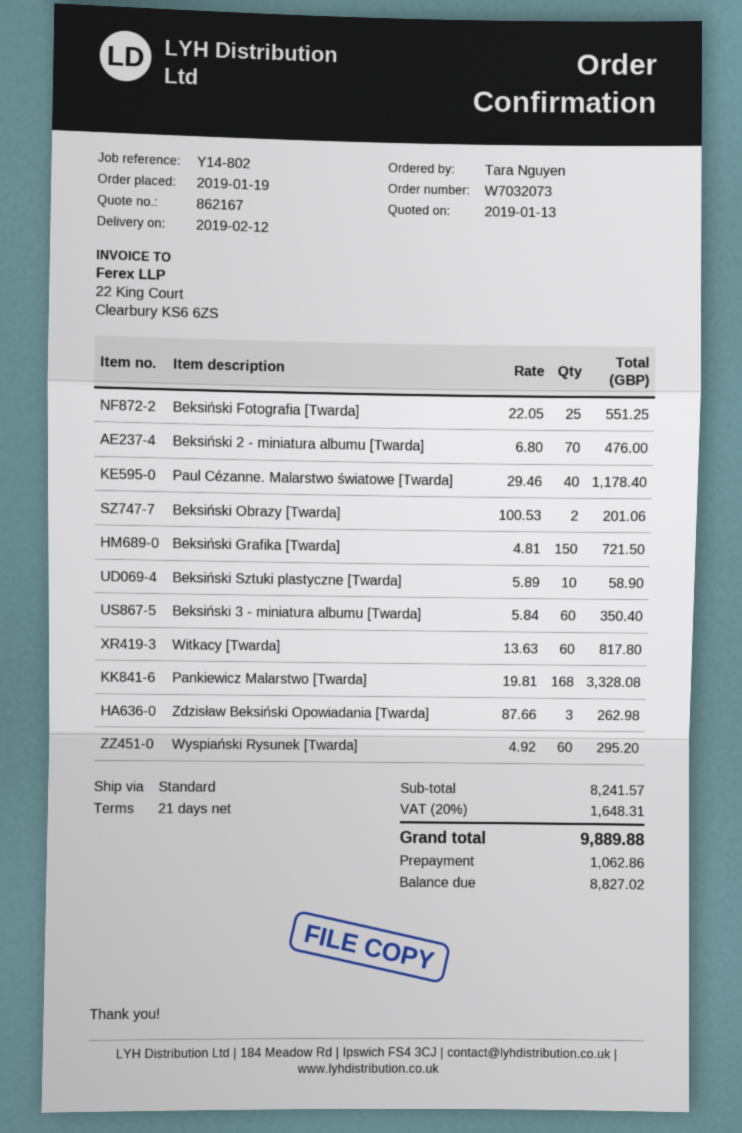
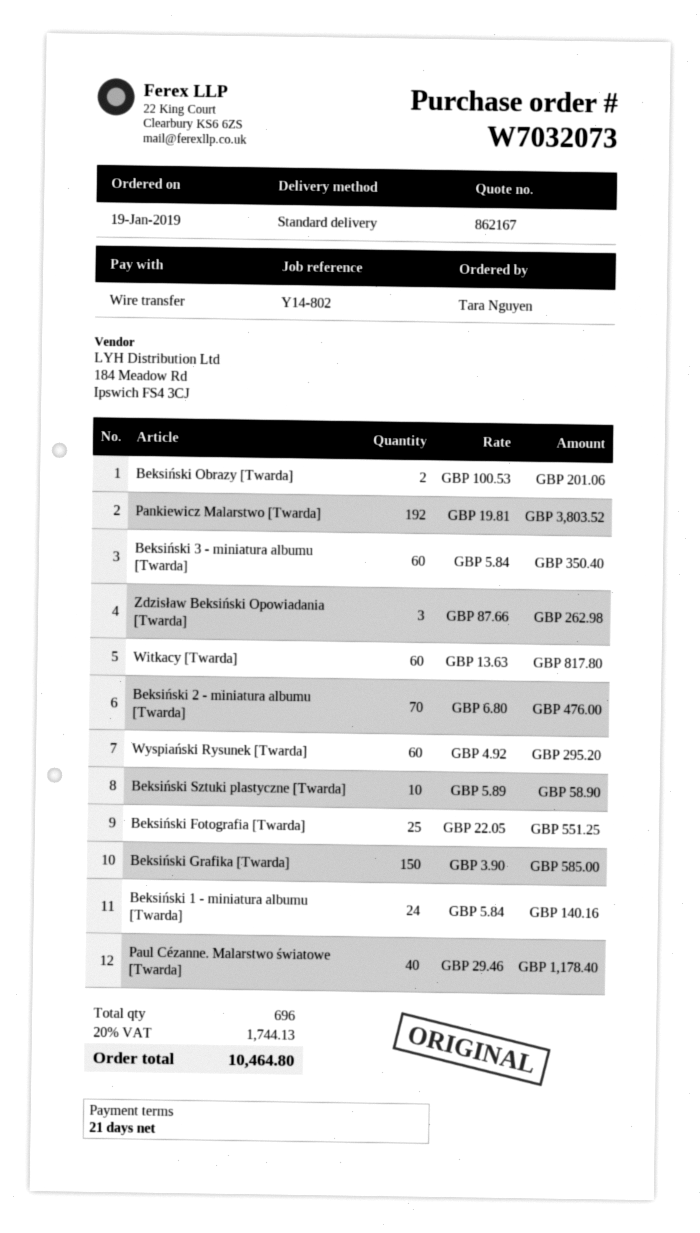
Beksiński Grafika [Twarda]: 150 x 4.81 = 721.50 -> 150 x 3.90 = 585.00
Pankiewicz Malarstwo [Twarda]: 168 x 19.81 = 3328.08 -> 192 x 19.81 = 3803.52
Beksiński 1 - miniatura albumu [Twarda]: none -> 24 x 5.84 = 140.16
tax: 20% = 1648.31 -> 20% = 1744.13
total: 9889.88 -> 10464.80

